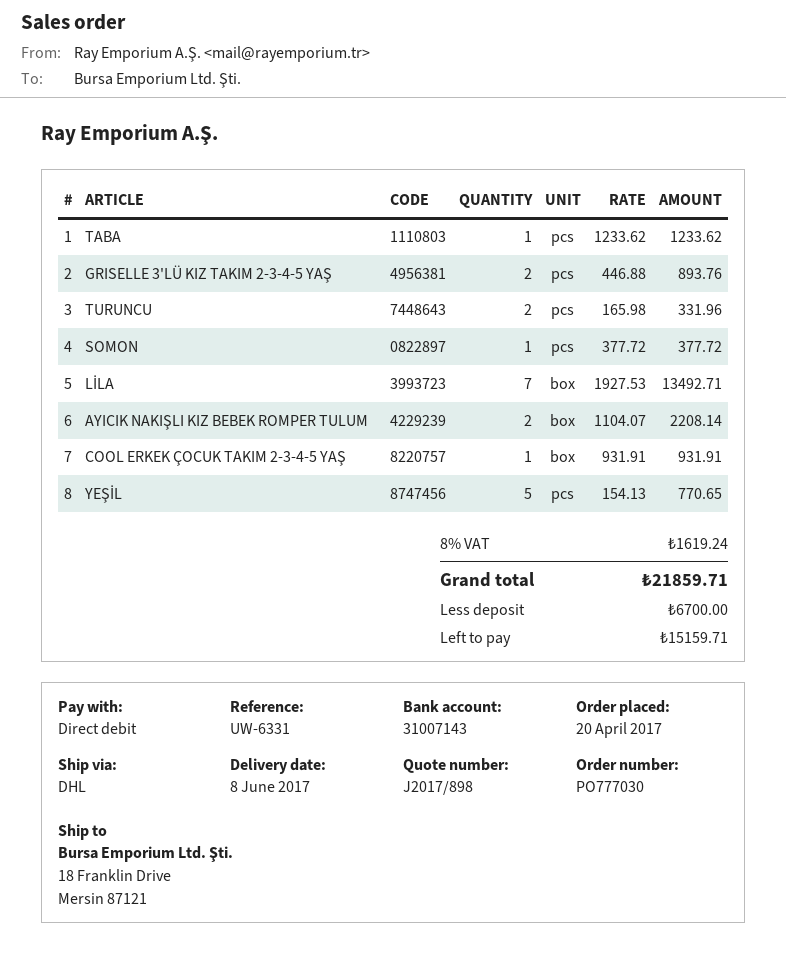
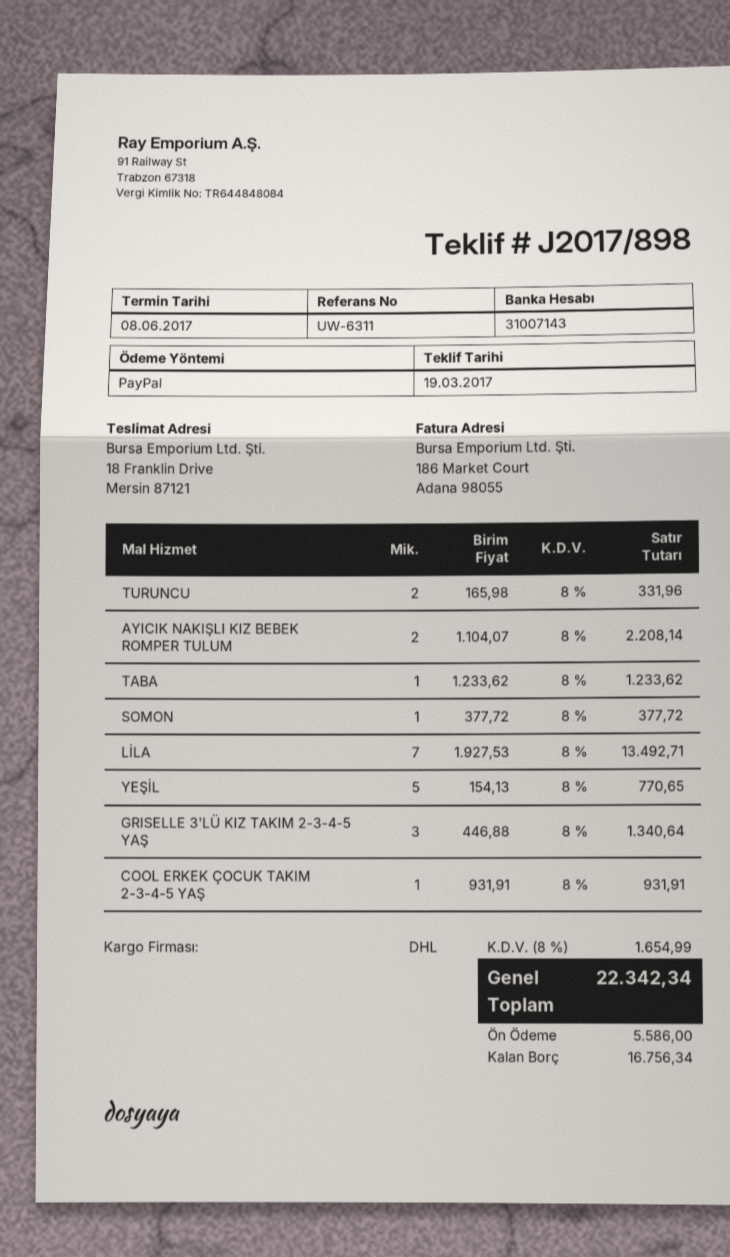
reference: UW-6331 -> UW-6311
payment method: direct debit -> PayPal
GRISELLE 3'LÜ KIZ TAKIM 2-3-4-5 YAŞ: 2 x 446.88 = 893.76 -> 3 x 446.88 = 1340.64
tax: 8% = 1619.24 -> 8% = 1654.99
total: 21859.71 -> 22342.34
deposit: 6700.00 -> 5586.00
balance: 15159.71 -> 16756.34

